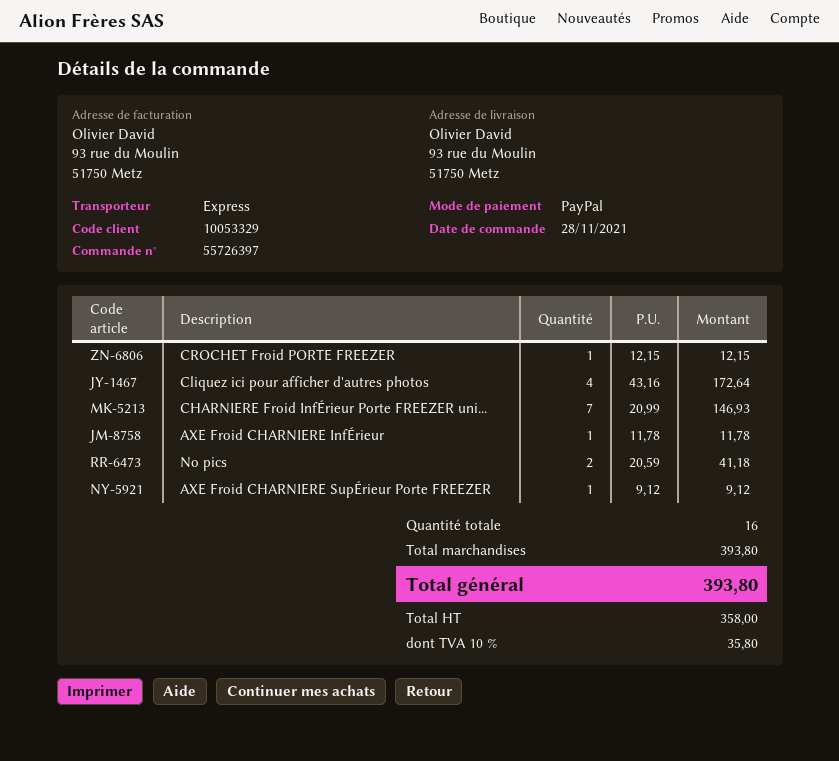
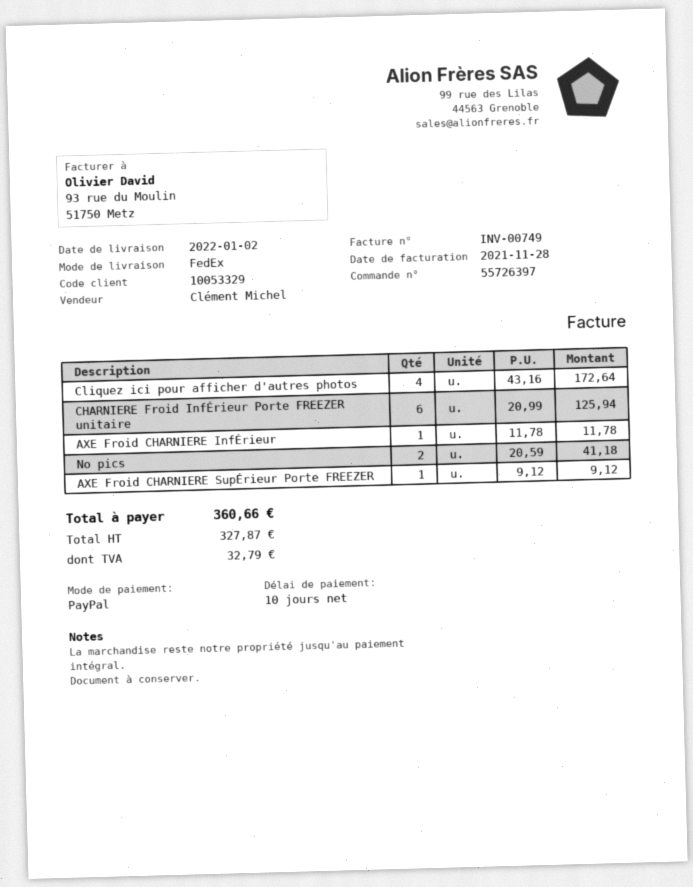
shipping method: express -> FedEx
CROCHET Froid PORTE FREEZER: 1 x 12.15 = 12.15 -> none
CHARNIERE Froid InfÉrieur Porte FREEZER uni...: 7 x 20.99 = 146.93 -> 6 x 20.99 = 125.94
net: 358.00 -> 327.87
tax: 35.80 -> 32.79
total: 393.80 -> 360.66

